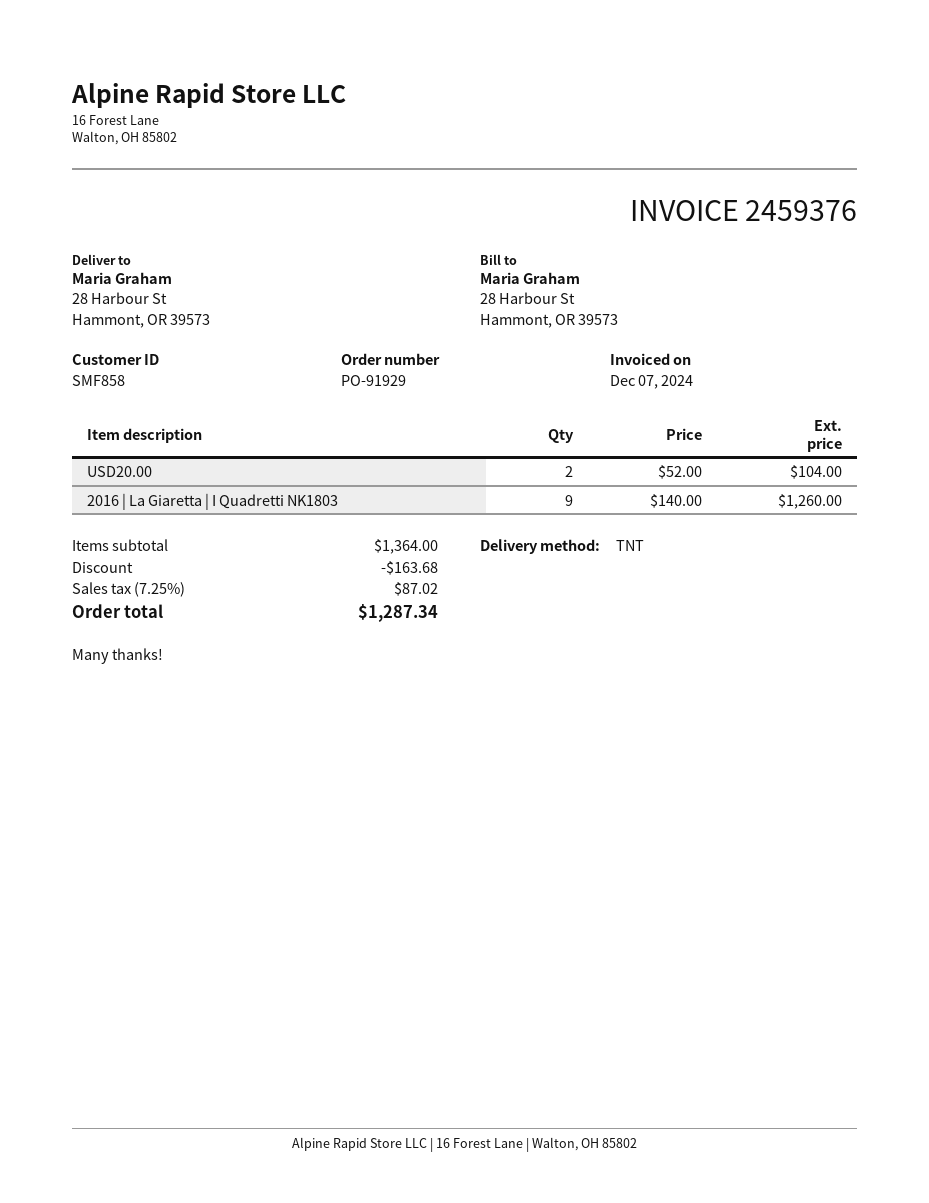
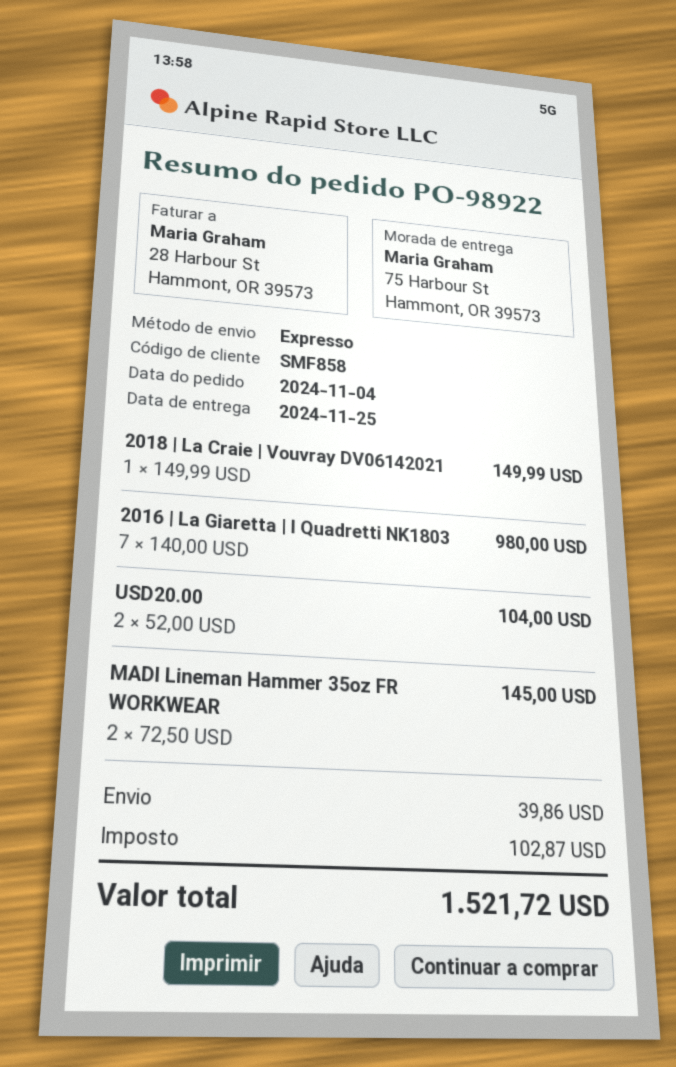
order number: PO-91929 -> PO-98922
shipping method: TNT -> express
ship to: 28 Harbour St, Hammont, OR 39573 -> 75 Harbour St, Hammont, OR 39573
2016 | La Giaretta | I Quadretti NK1803: 9 x 140.00 = 1260.00 -> 7 x 140.00 = 980.00
2018 | La Craie | Vouvray DV06142021: none -> 1 x 149.99 = 149.99
MADI Lineman Hammer 35oz FR WORKWEAR: none -> 2 x 72.50 = 145.00
discount: 163.68 -> none
shipping: none -> 39.86
tax: 87.02 -> 102.87
total: 1287.34 -> 1521.72

